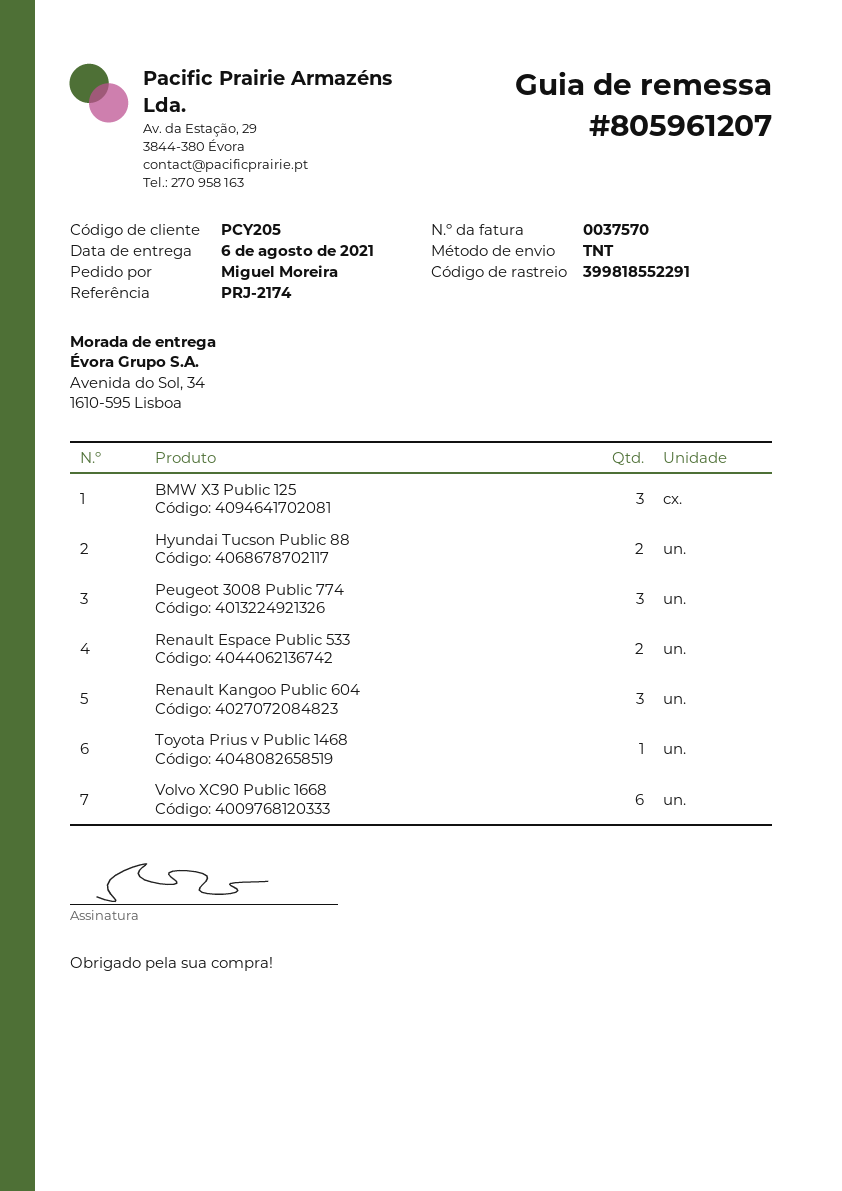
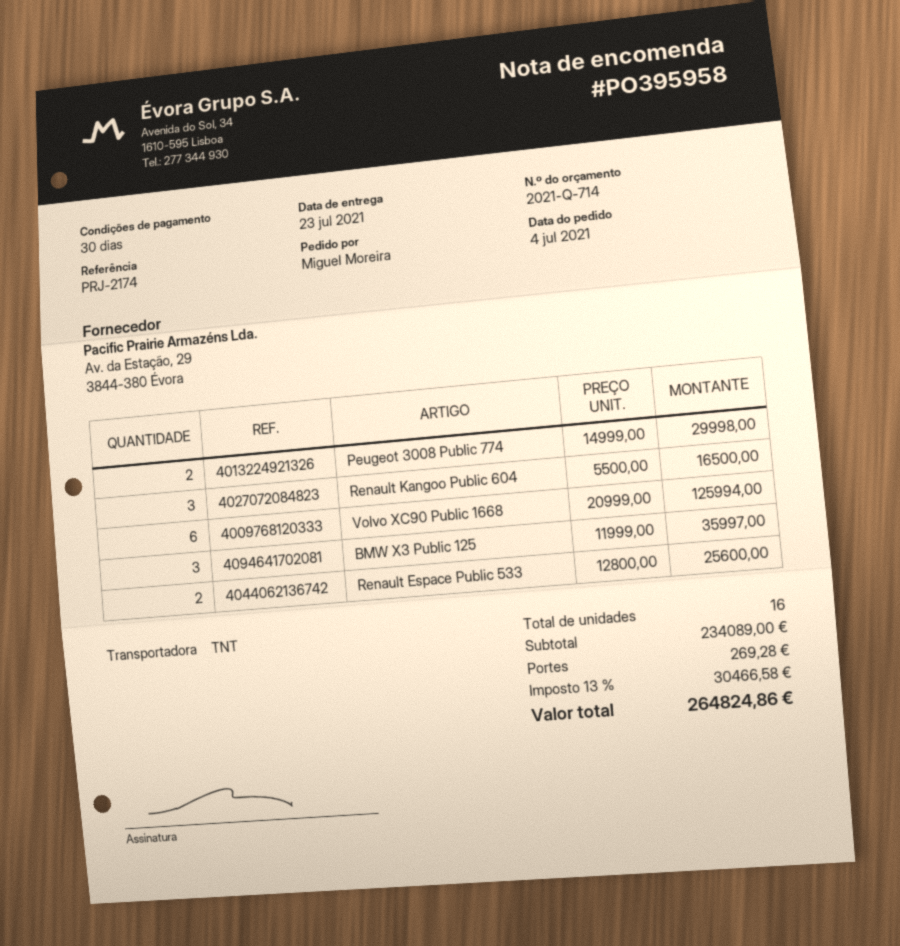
delivery date: 2021-08-06 -> 2021-07-23
Hyundai Tucson Public 88: 2 -> none
Peugeot 3008 Public 774: 3 -> 2
Toyota Prius v Public 1468: 1 -> none

